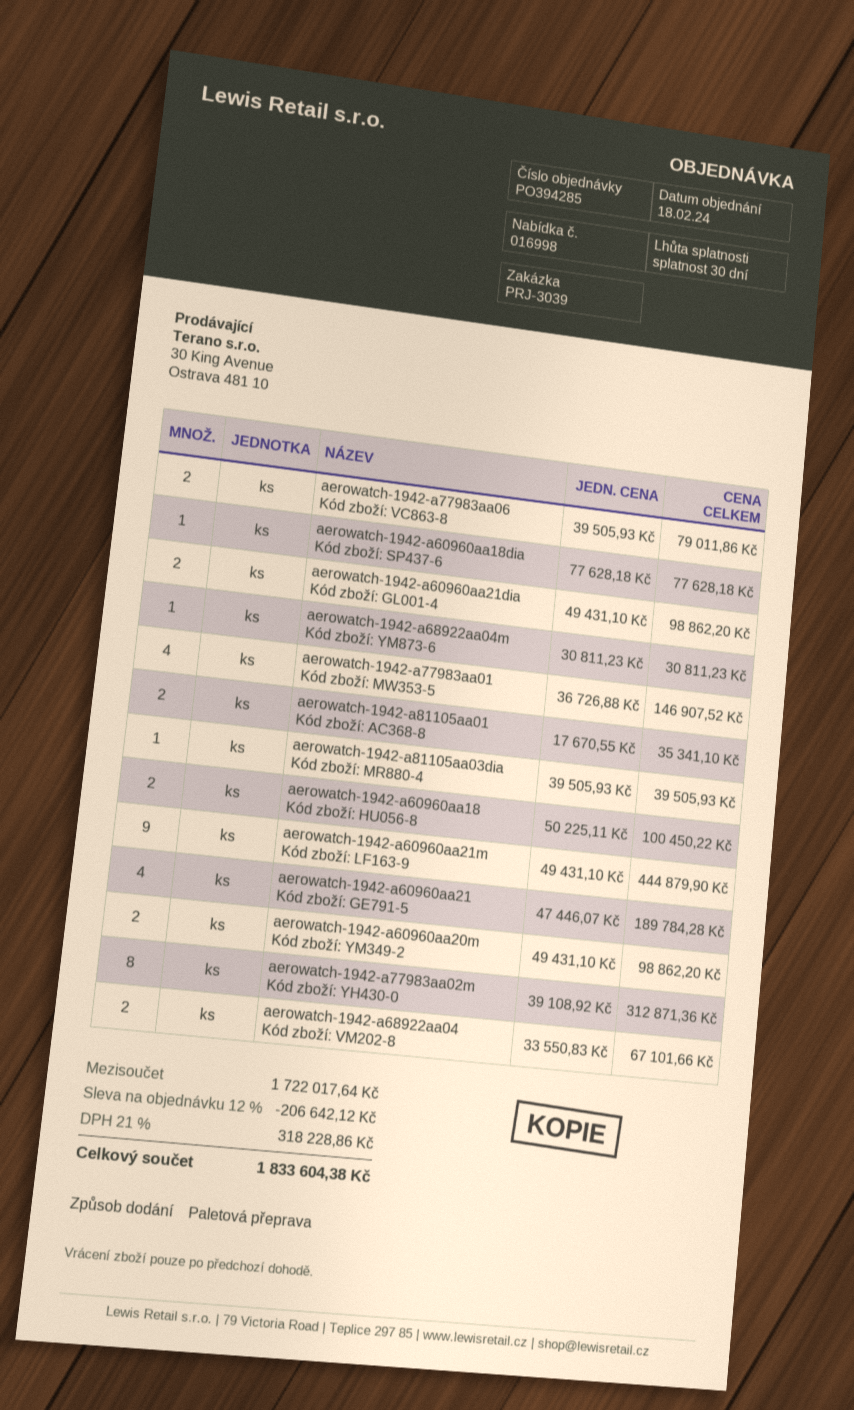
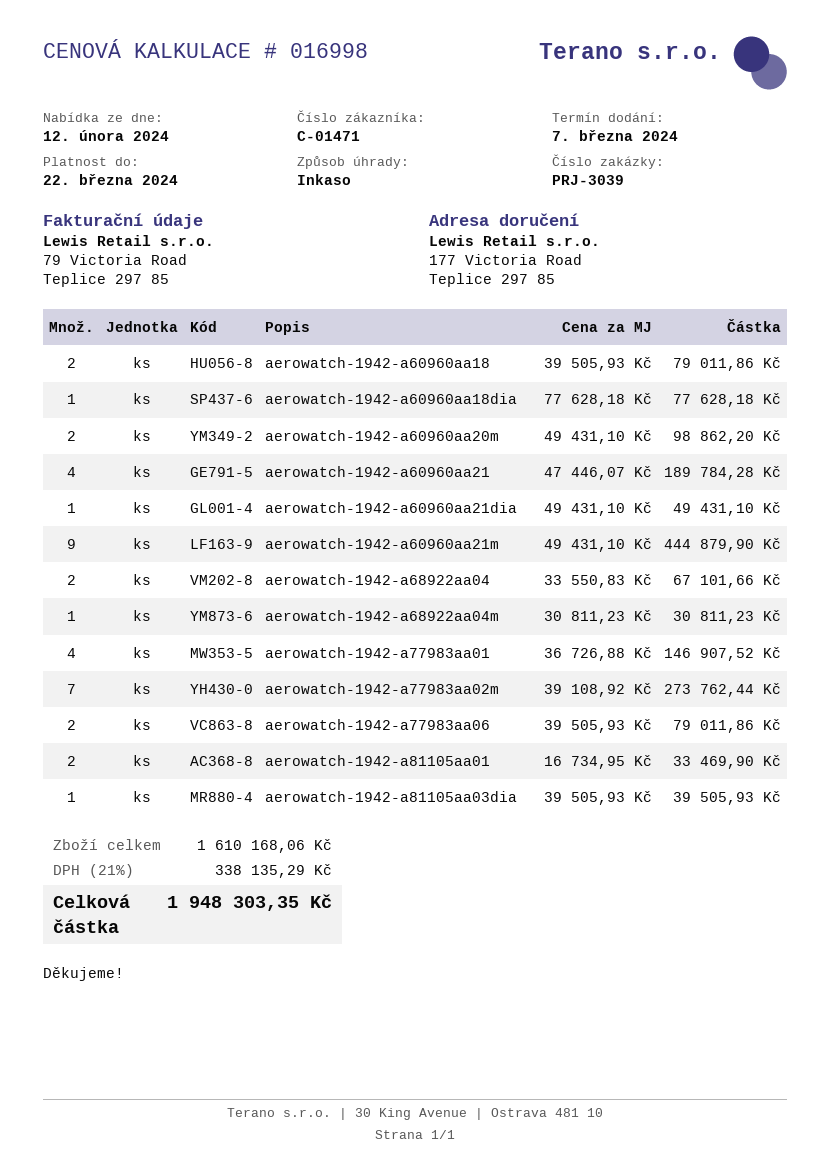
aerowatch-1942-a60960aa21dia: 2 x 49431.10 = 98862.20 -> 1 x 49431.10 = 49431.10
aerowatch-1942-a81105aa01: 2 x 17670.55 = 35341.10 -> 2 x 16734.95 = 33469.90
aerowatch-1942-a60960aa18: 2 x 50225.11 = 100450.22 -> 2 x 39505.93 = 79011.86
aerowatch-1942-a77983aa02m: 8 x 39108.92 = 312871.36 -> 7 x 39108.92 = 273762.44
subtotal: 1722017.64 -> 1610168.06
discount: 12% = 206642.12 -> none
tax: 21% = 318228.86 -> 21% = 338135.29
total: 1833604.38 -> 1948303.35

